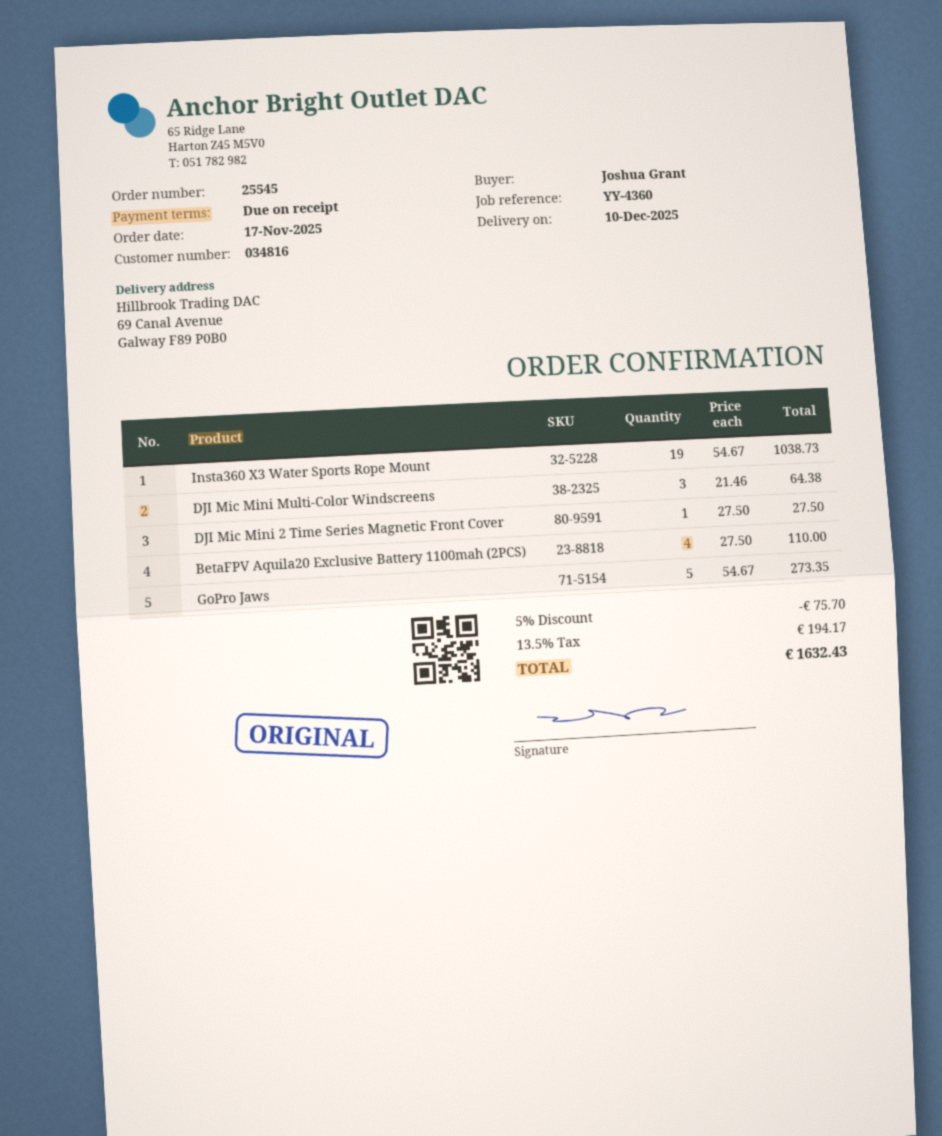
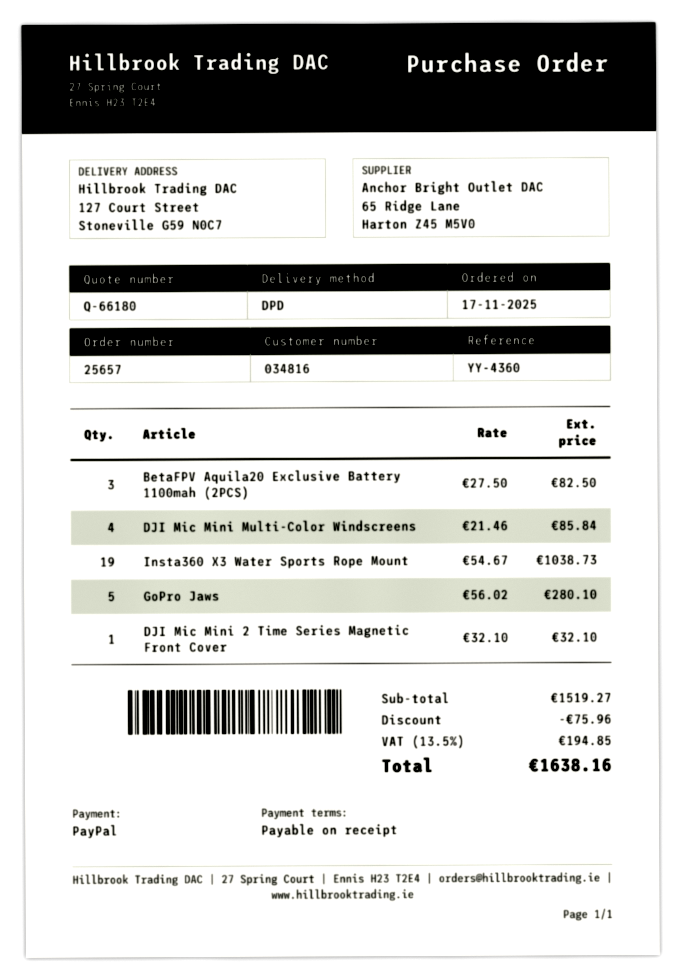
order number: 25545 -> 25657
ship to: 69 Canal Avenue, Galway F89 P0B0 -> 127 Court Street, Stoneville G59 N0C7
DJI Mic Mini Multi-Color Windscreens: 3 x 21.46 = 64.38 -> 4 x 21.46 = 85.84
DJI Mic Mini 2 Time Series Magnetic Front Cover: 1 x 27.50 = 27.50 -> 1 x 32.10 = 32.10
BetaFPV Aquila20 Exclusive Battery 1100mah (2PCS): 4 x 27.50 = 110.00 -> 3 x 27.50 = 82.50
GoPro Jaws: 5 x 54.67 = 273.35 -> 5 x 56.02 = 280.10
discount: 75.70 -> 75.96
tax: 13.5% = 194.17 -> 13.5% = 194.85
total: 1632.43 -> 1638.16

